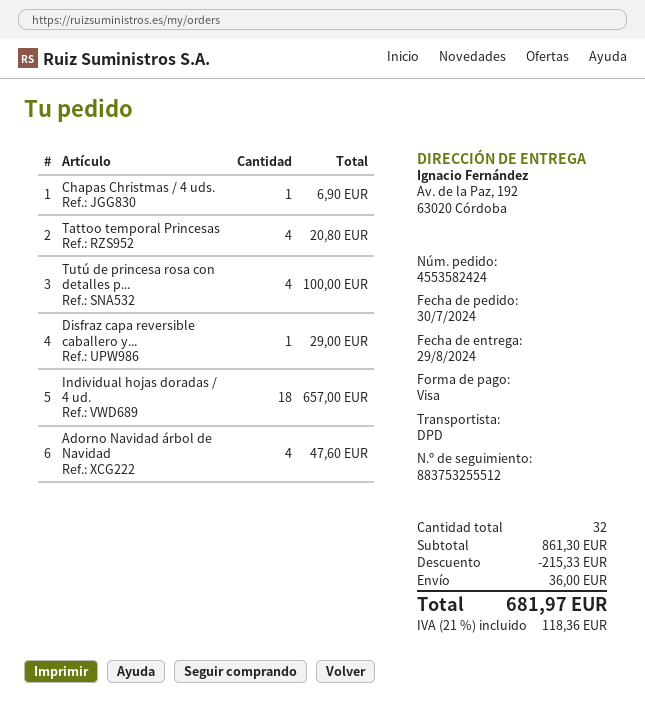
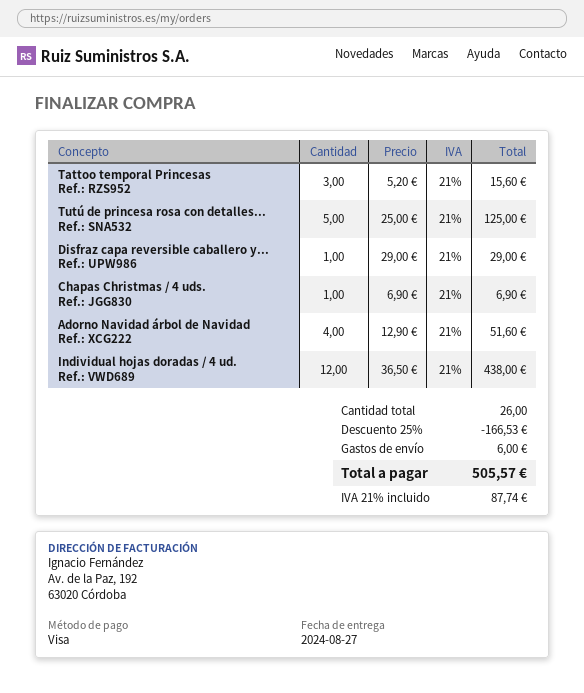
delivery date: 2024-08-29 -> 2024-08-27
Tattoo temporal Princesas: 4 for 20.80 -> 3 for 15.60
Tutú de princesa rosa con detalles p...: 4 for 100.00 -> 5 for 125.00
Individual hojas doradas / 4 ud.: 18 for 657.00 -> 12 for 438.00
Adorno Navidad árbol de Navidad: 4 for 47.60 -> 4 for 51.60
total quantity: 32 -> 26
discount: 215.33 -> 166.53
shipping: 36.00 -> 6.00
tax: 21% = 118.36 -> 21% = 87.74
total: 681.97 -> 505.57

